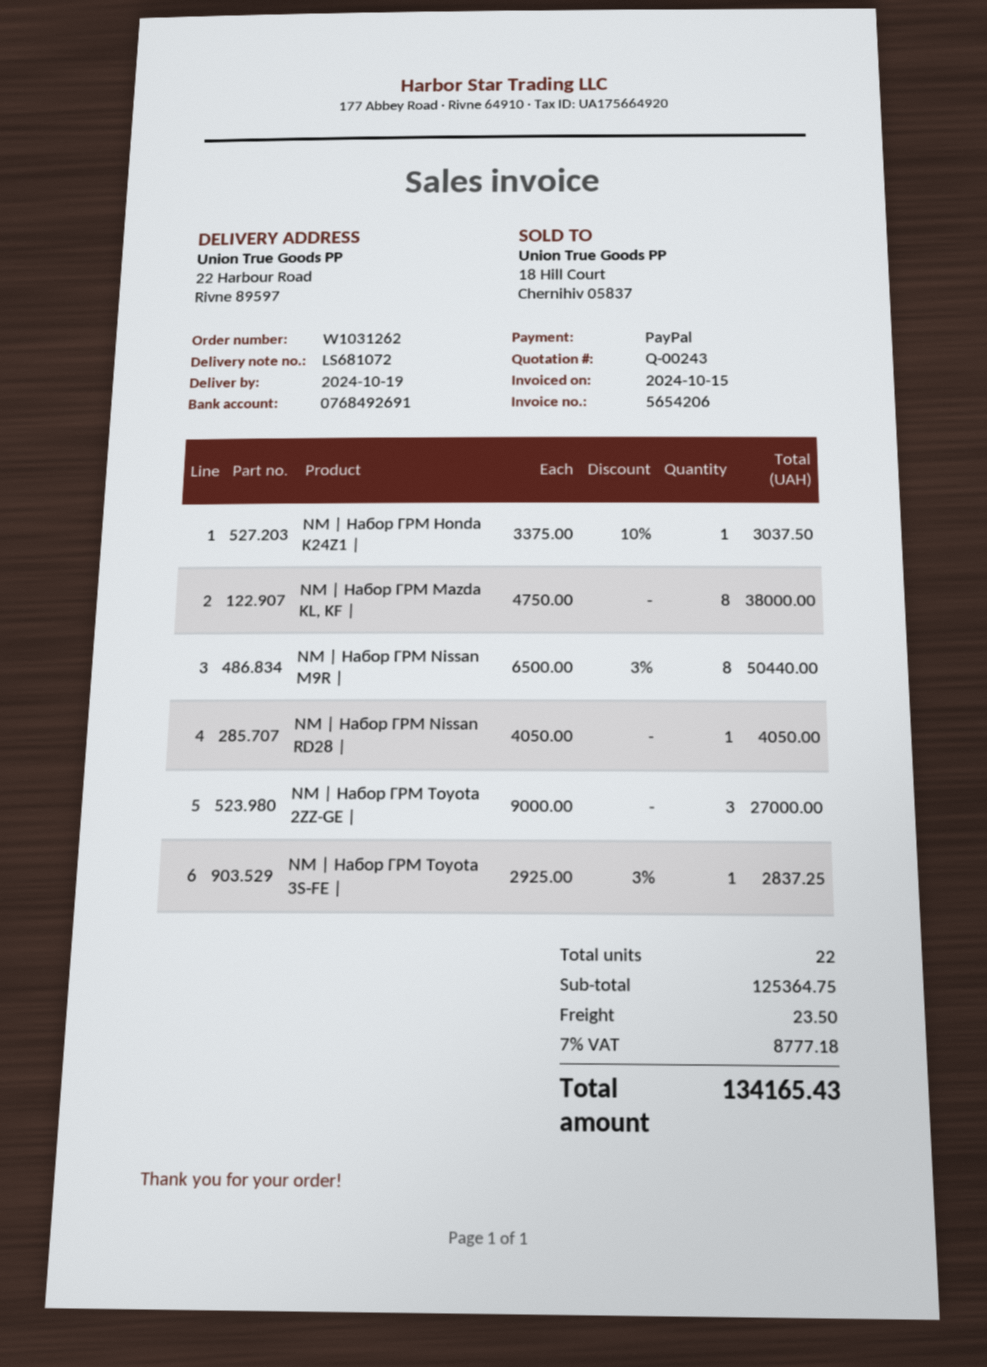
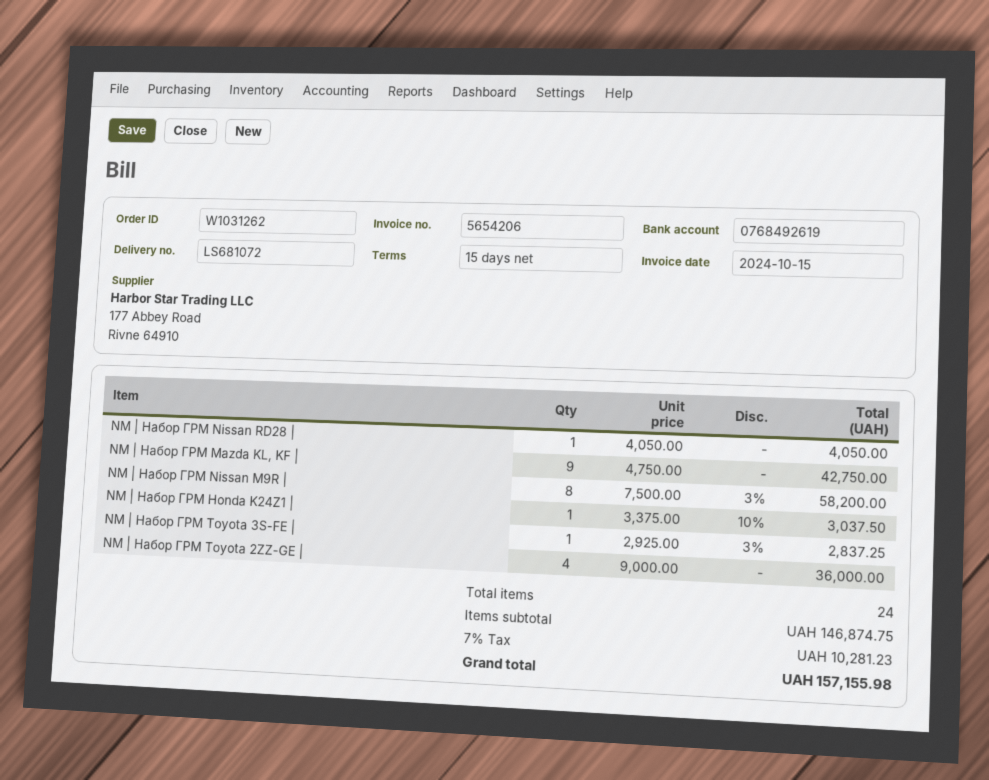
bank account: 0768492691 -> 0768492619
NM | Набор ГРМ Mazda KL, KF |: 8 x 4750.00 = 38000.00 -> 9 x 4750.00 = 42750.00
NM | Набор ГРМ Nissan M9R |: 8 x 6500.00 - 3% = 50440.00 -> 8 x 7500.00 - 3% = 58200.00
NM | Набор ГРМ Toyota 2ZZ-GE |: 3 x 9000.00 = 27000.00 -> 4 x 9000.00 = 36000.00
total quantity: 22 -> 24
subtotal: 125364.75 -> 146874.75
shipping: 23.50 -> none
tax: 7% = 8777.18 -> 7% = 10281.23
total: 134165.43 -> 157155.98

